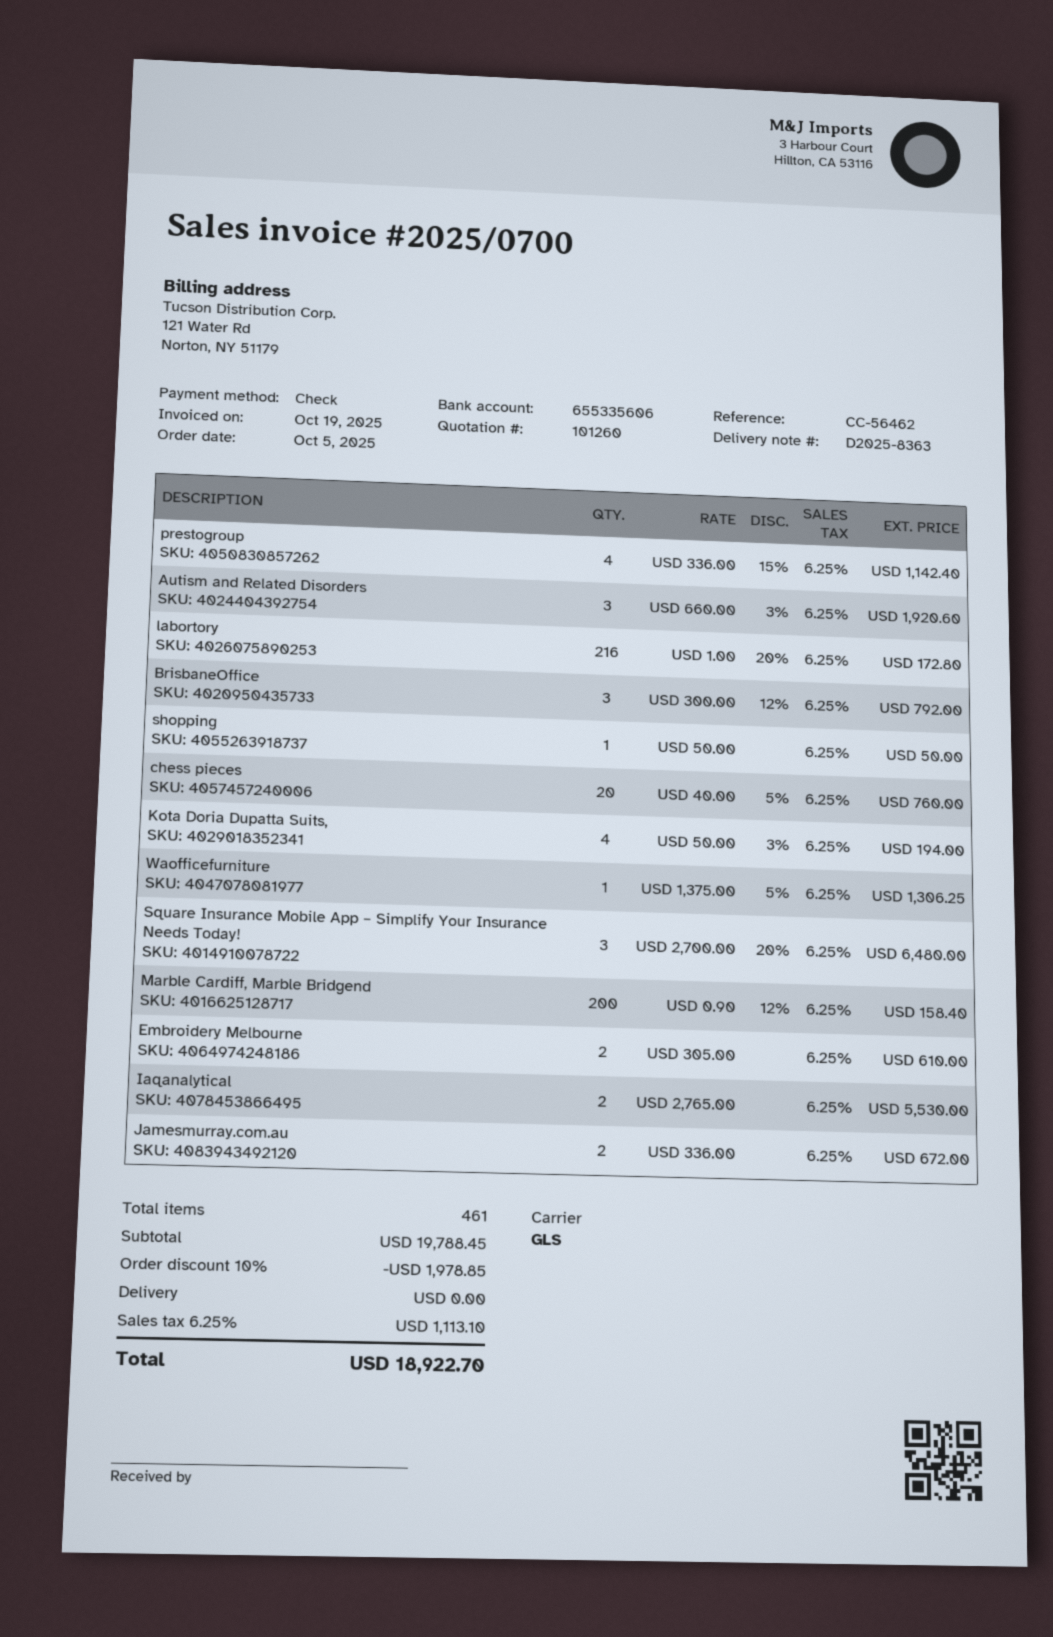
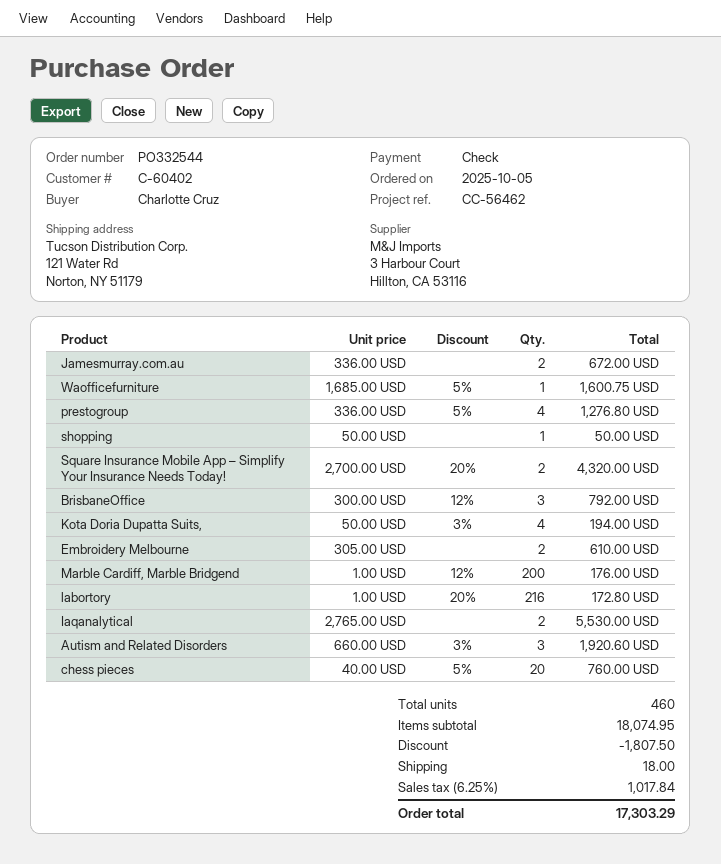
prestogroup: 4 x 336.00 - 15% = 1142.40 -> 4 x 336.00 - 5% = 1276.80
Waofficefurniture: 1 x 1375.00 - 5% = 1306.25 -> 1 x 1685.00 - 5% = 1600.75
Square Insurance Mobile App – Simplify Your Insurance Needs Today!: 3 x 2700.00 - 20% = 6480.00 -> 2 x 2700.00 - 20% = 4320.00
Marble Cardiff, Marble Bridgend: 200 x 0.90 - 12% = 158.40 -> 200 x 1.00 - 12% = 176.00
total quantity: 461 -> 460
subtotal: 19788.45 -> 18074.95
discount: 1978.85 -> 1807.50
shipping: 0.00 -> 18.00
tax: 6.25% = 1113.10 -> 6.25% = 1017.84
total: 18922.70 -> 17303.29

